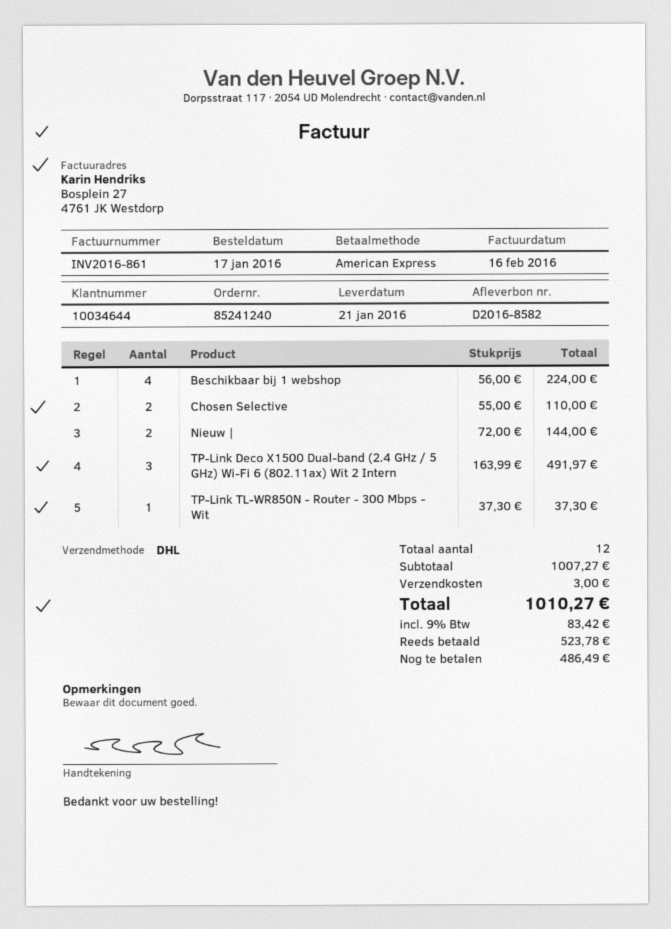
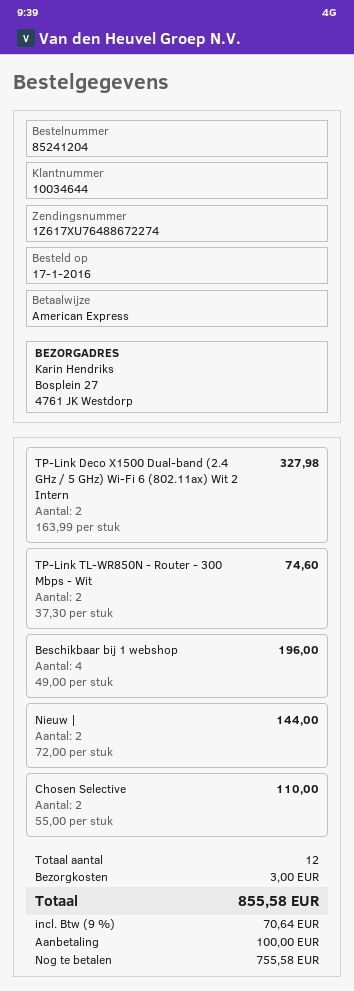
order number: 85241240 -> 85241204
Beschikbaar bij 1 webshop: 4 x 56.00 = 224.00 -> 4 x 49.00 = 196.00
TP-Link Deco X1500 Dual-band (2.4 GHz / 5 GHz) Wi-Fi 6 (802.11ax) Wit 2 Intern: 3 x 163.99 = 491.97 -> 2 x 163.99 = 327.98
TP-Link TL-WR850N - Router - 300 Mbps - Wit: 1 x 37.30 = 37.30 -> 2 x 37.30 = 74.60
tax: 9% = 83.42 -> 9% = 70.64
total: 1010.27 -> 855.58
deposit: 523.78 -> 100.00
balance: 486.49 -> 755.58

